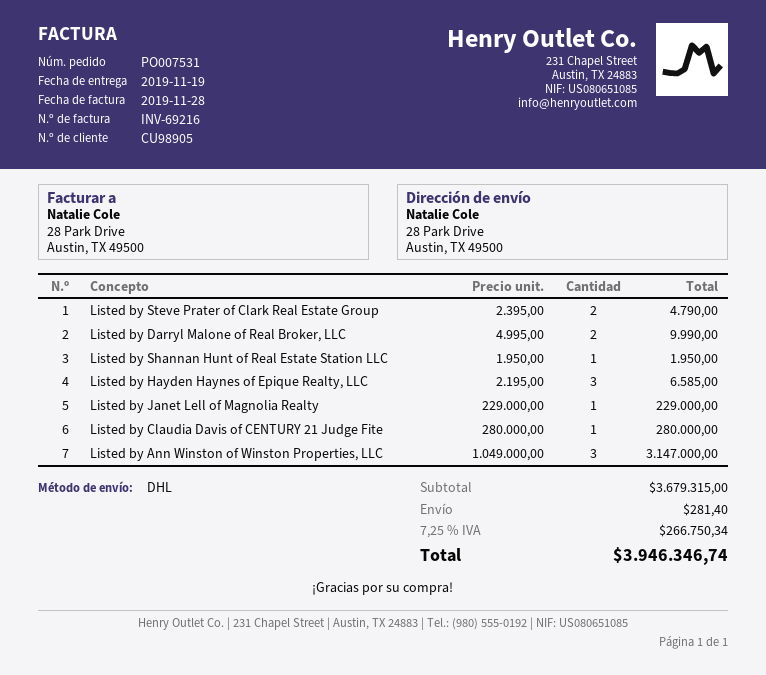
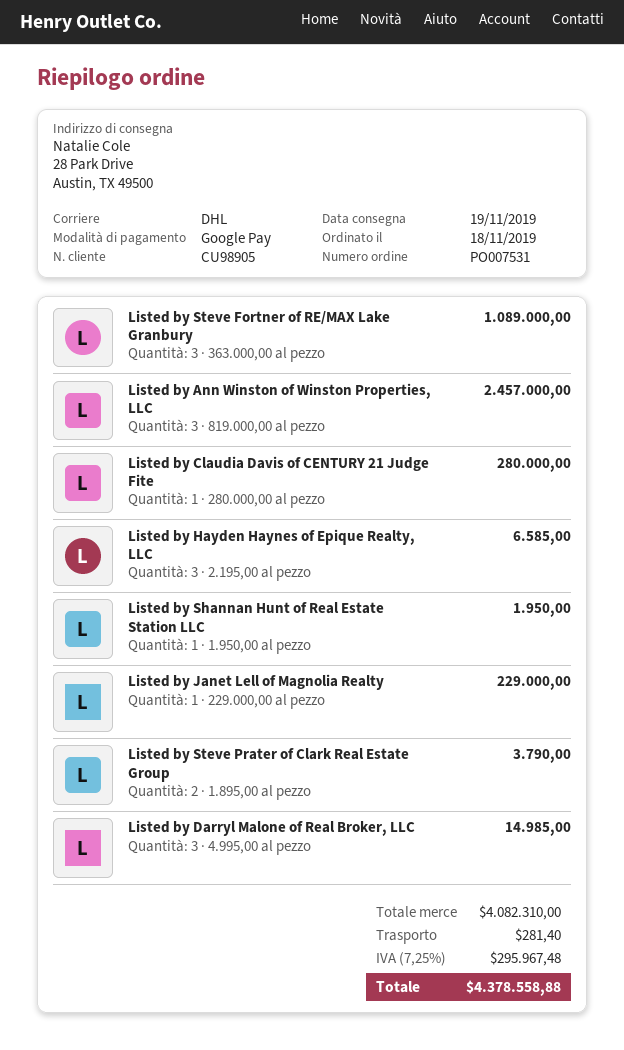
Listed by Steve Prater of Clark Real Estate Group: 2 x 2395.00 = 4790.00 -> 2 x 1895.00 = 3790.00
Listed by Darryl Malone of Real Broker, LLC: 2 x 4995.00 = 9990.00 -> 3 x 4995.00 = 14985.00
Listed by Ann Winston of Winston Properties, LLC: 3 x 1049000.00 = 3147000.00 -> 3 x 819000.00 = 2457000.00
Listed by Steve Fortner of RE/MAX Lake Granbury: none -> 3 x 363000.00 = 1089000.00
subtotal: 3679315.00 -> 4082310.00
tax: 7.25% = 266750.34 -> 7.25% = 295967.48
total: 3946346.74 -> 4378558.88

